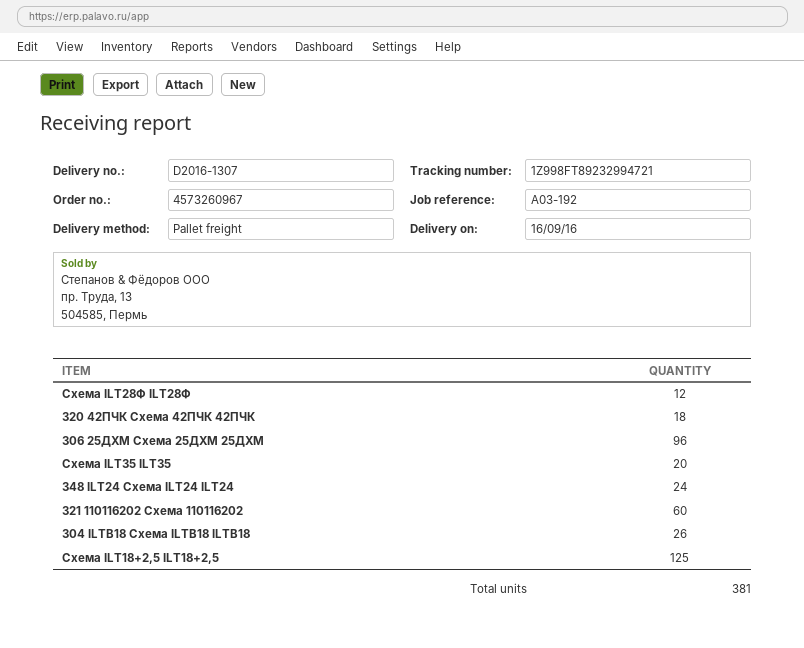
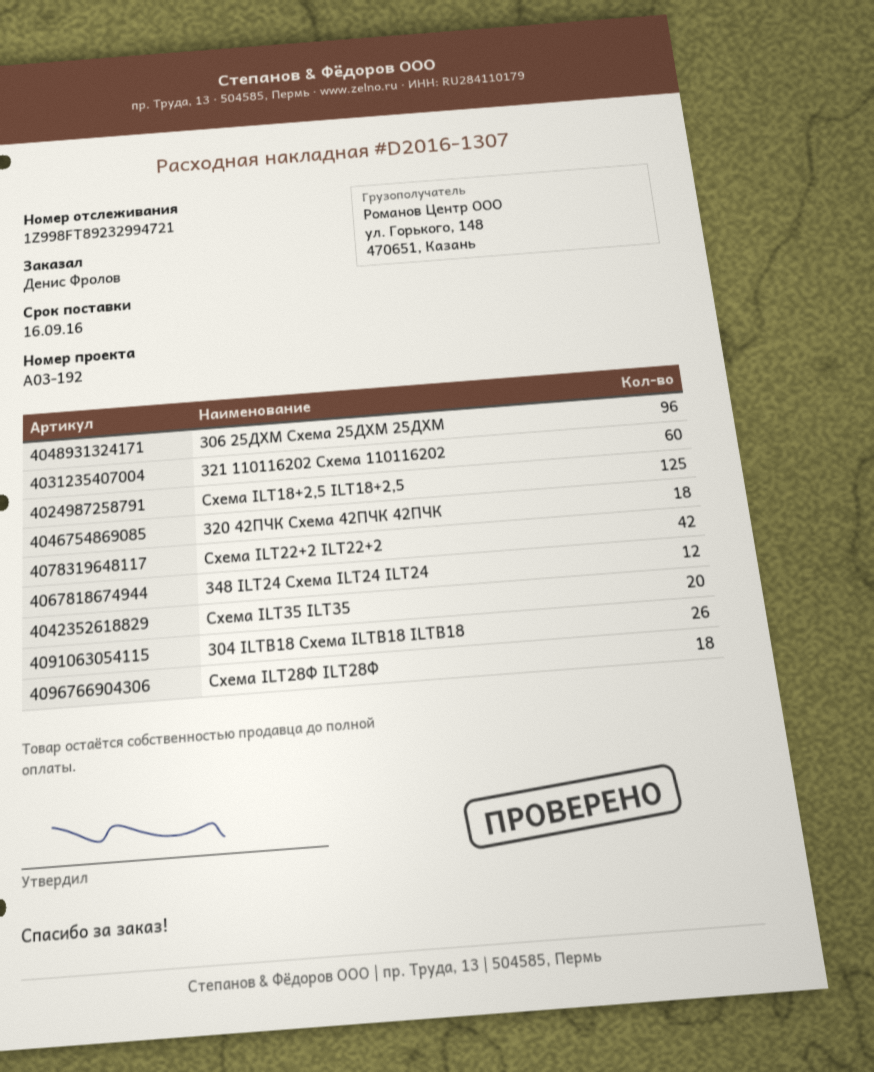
Схема ILT28Ф ILT28Ф: 12 -> 18
348 ILT24 Схема ILT24 ILT24: 24 -> 12
Схема ILT22+2 ILT22+2: none -> 42

